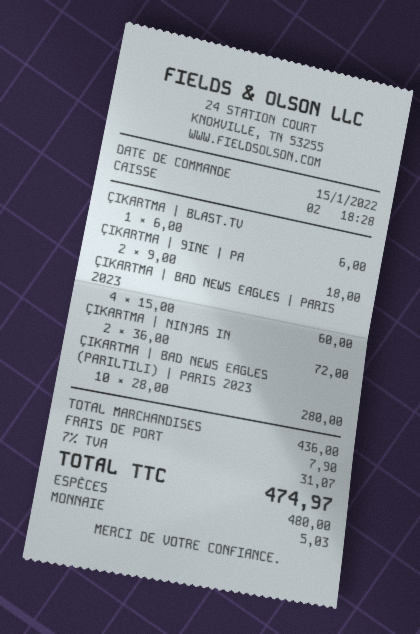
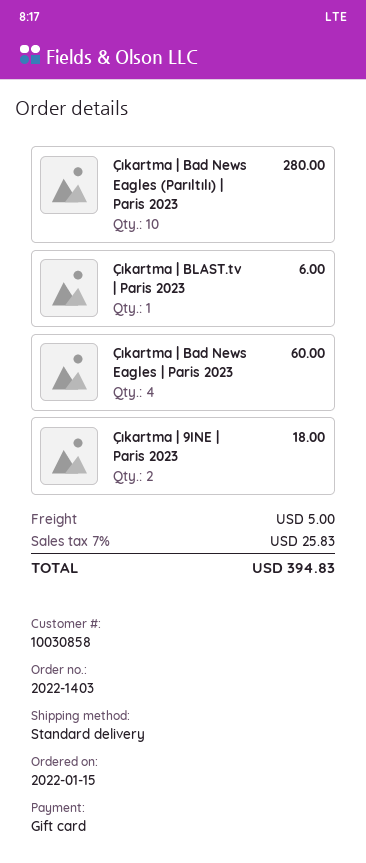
payment method: cash -> gift card
ÇIKARTMA | NINJAS IN: 2 for 72.00 -> none
shipping: 7.90 -> 5.00
tax: 7% = 31.07 -> 7% = 25.83
total: 474.97 -> 394.83

